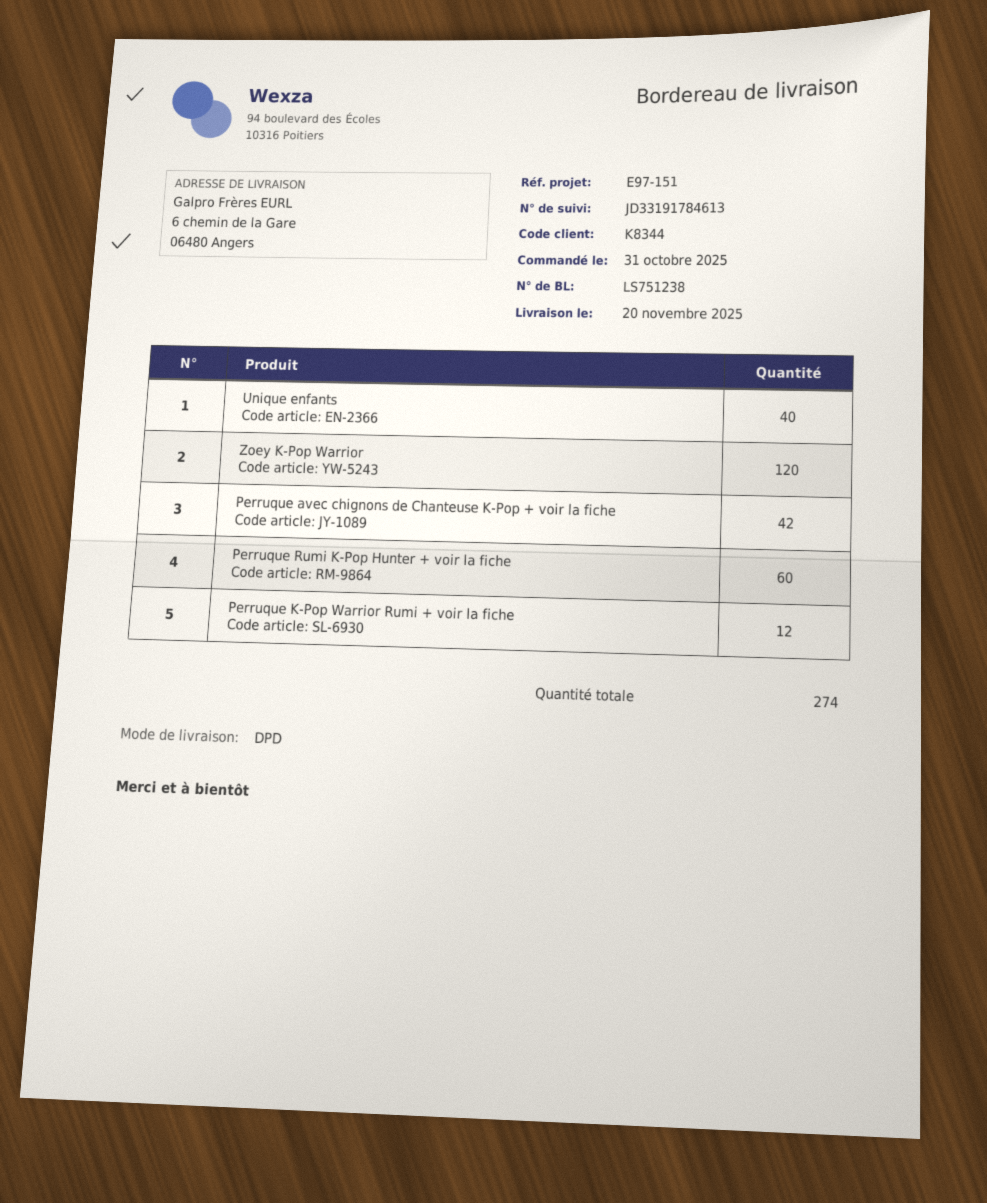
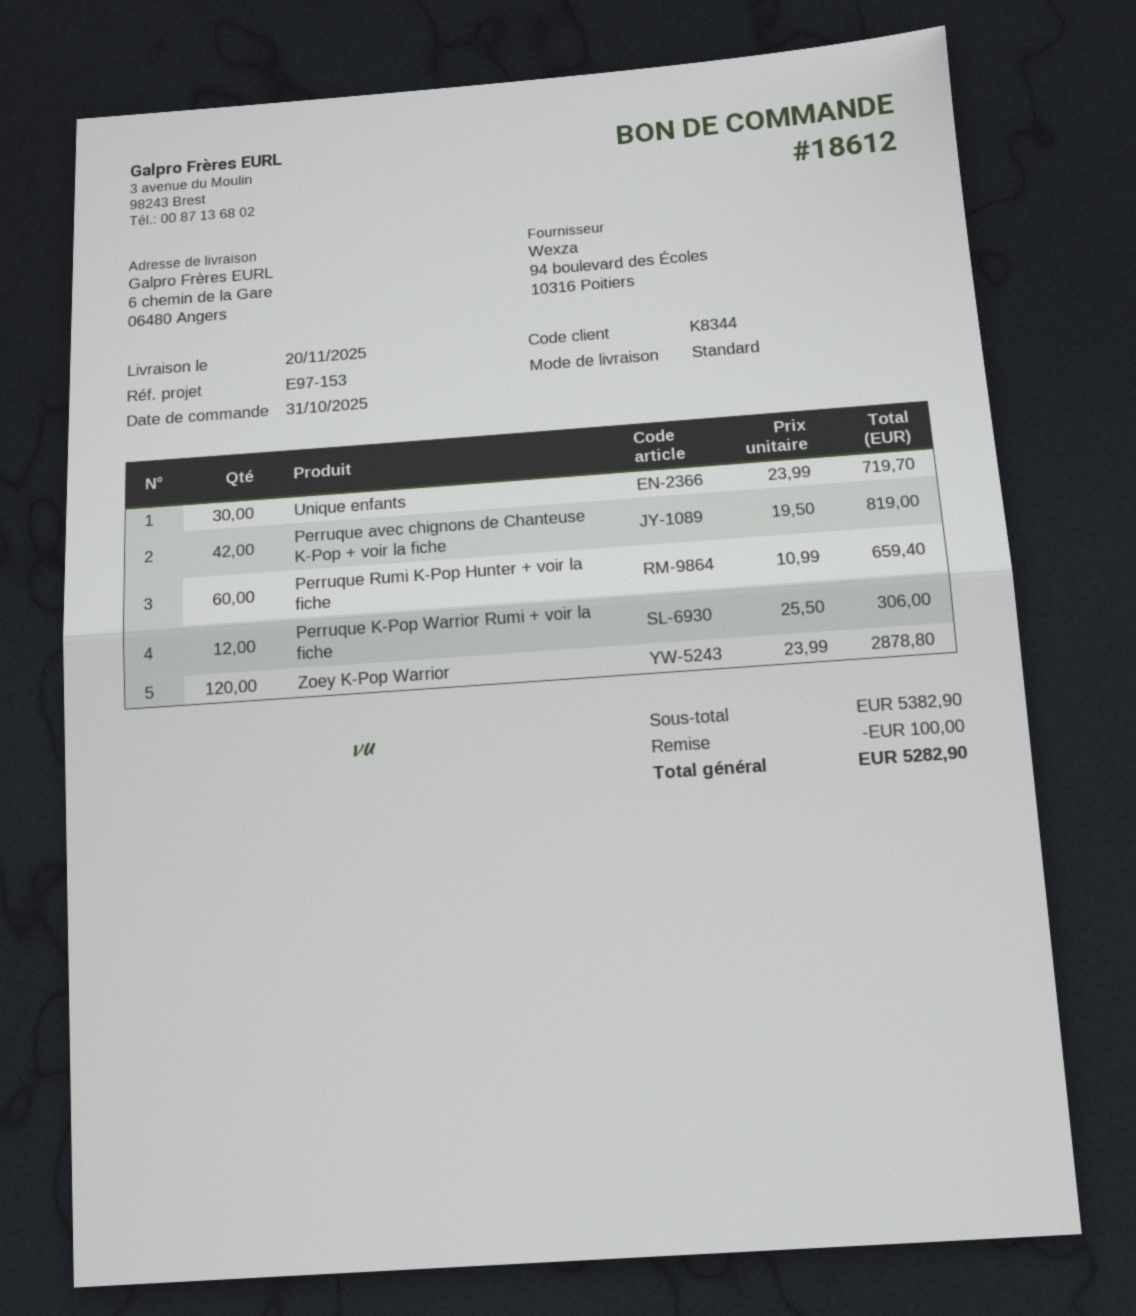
reference: E97-151 -> E97-153
shipping method: DPD -> standard
Unique enfants: 40 -> 30

